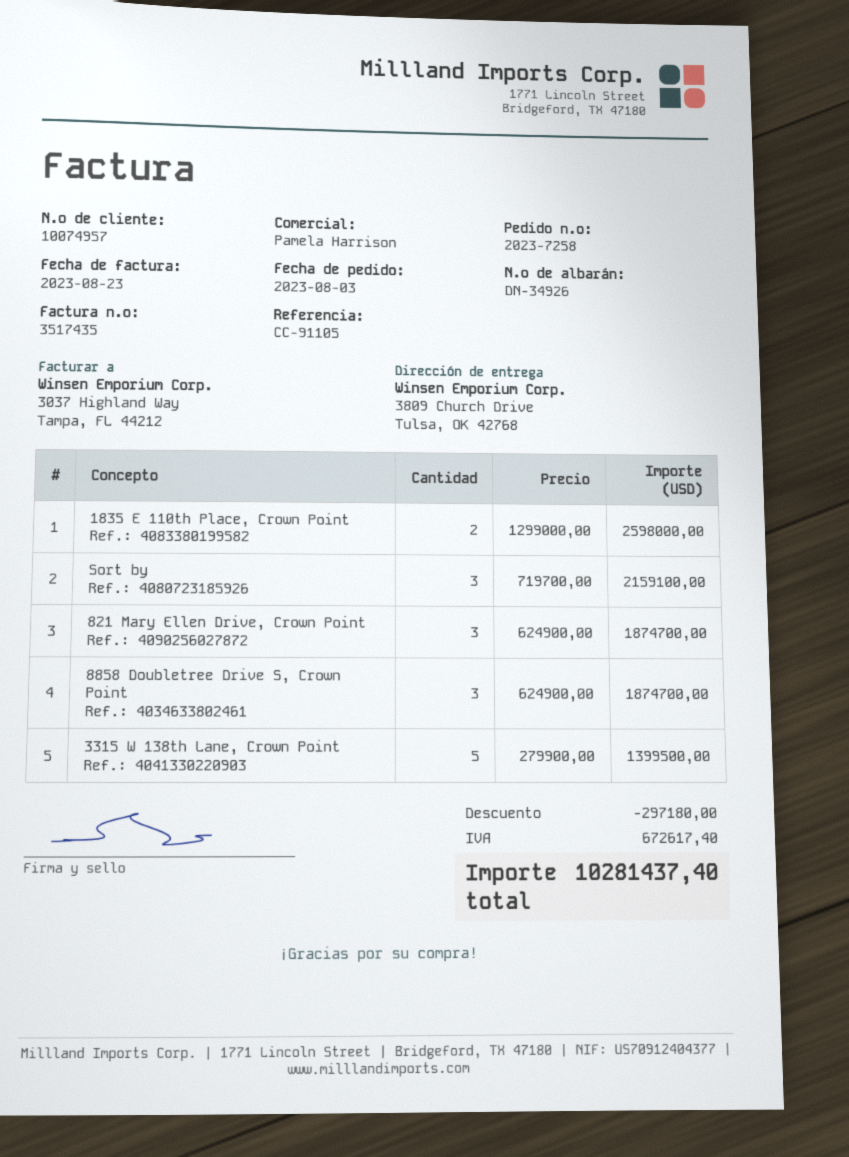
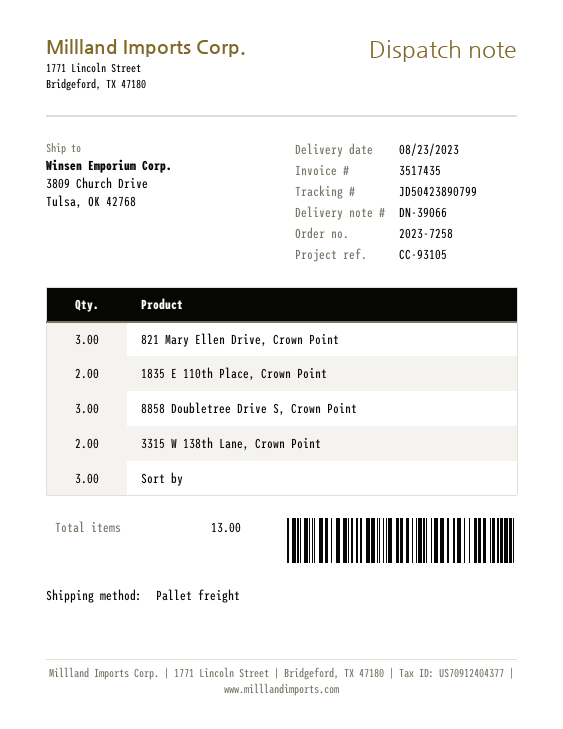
delivery note number: DN-34926 -> DN-39066
reference: CC-91105 -> CC-93105
3315 W 138th Lane, Crown Point: 5 -> 2

